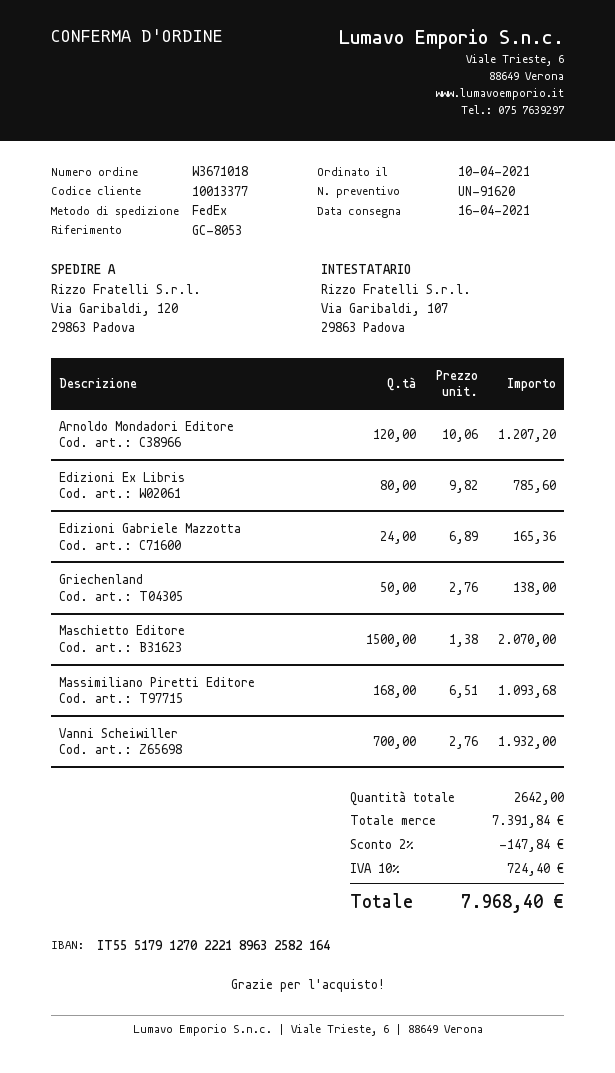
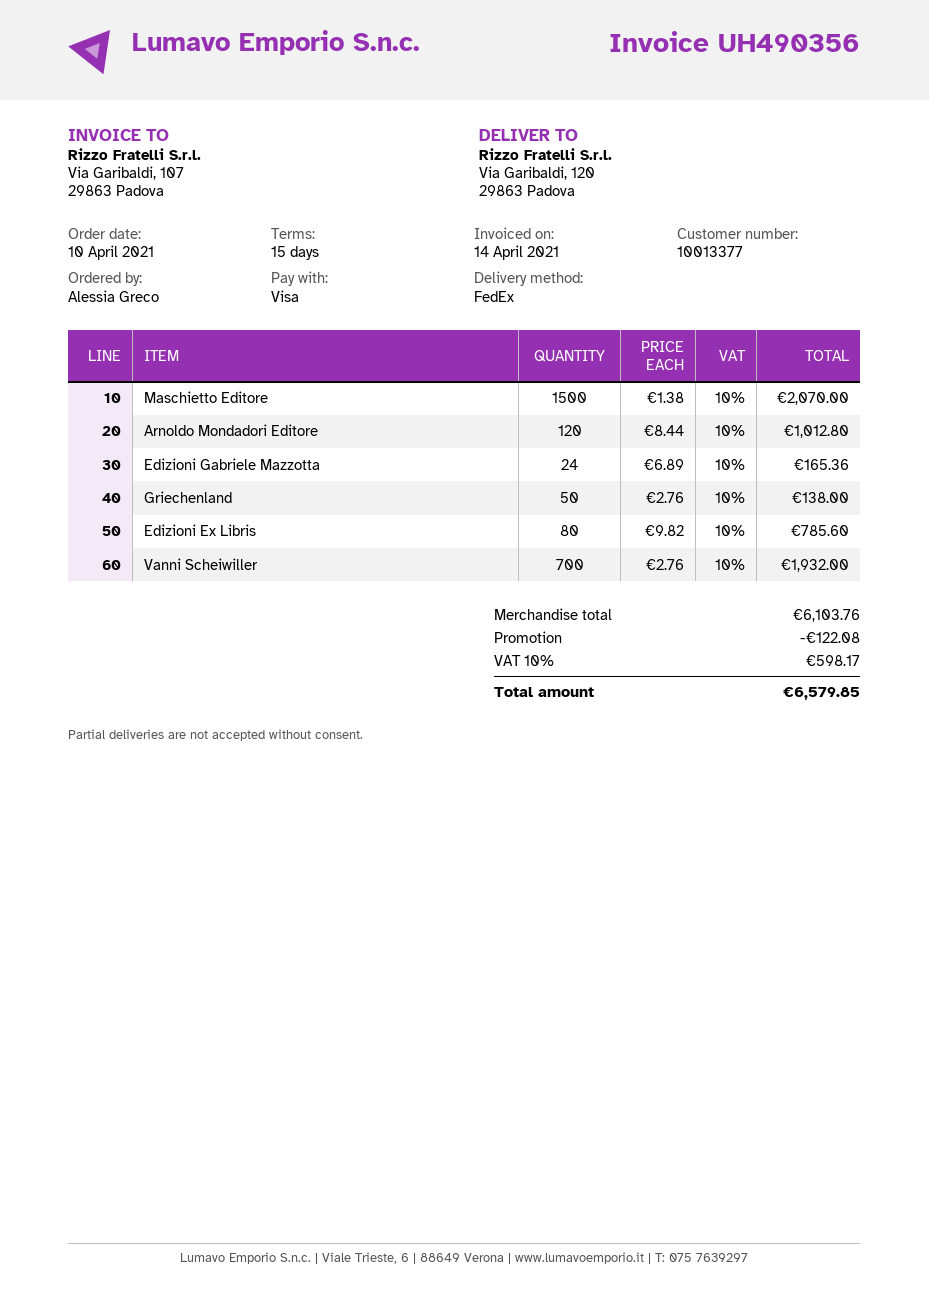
Arnoldo Mondadori Editore: 120 x 10.06 = 1207.20 -> 120 x 8.44 = 1012.80
Massimiliano Piretti Editore: 168 x 6.51 = 1093.68 -> none
subtotal: 7391.84 -> 6103.76
discount: 147.84 -> 122.08
tax: 10% = 724.40 -> 10% = 598.17
total: 7968.40 -> 6579.85

